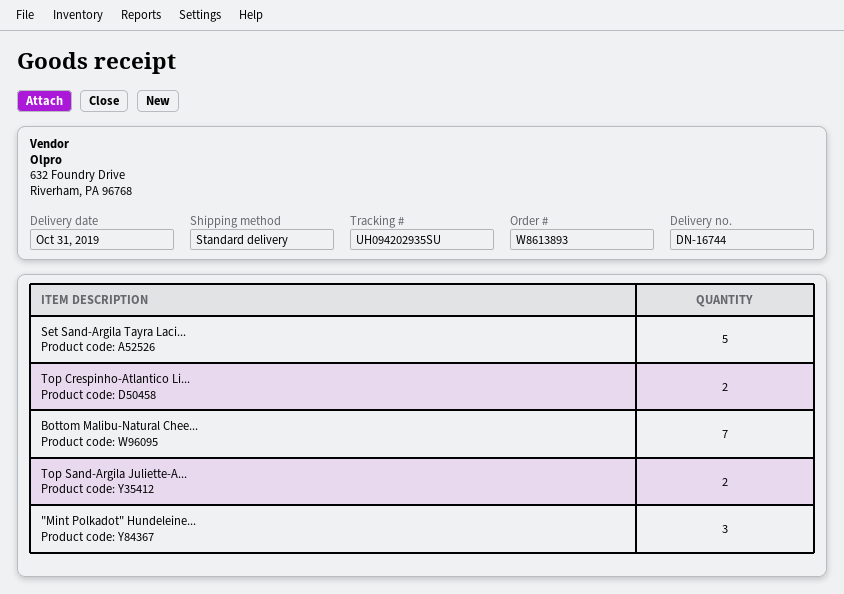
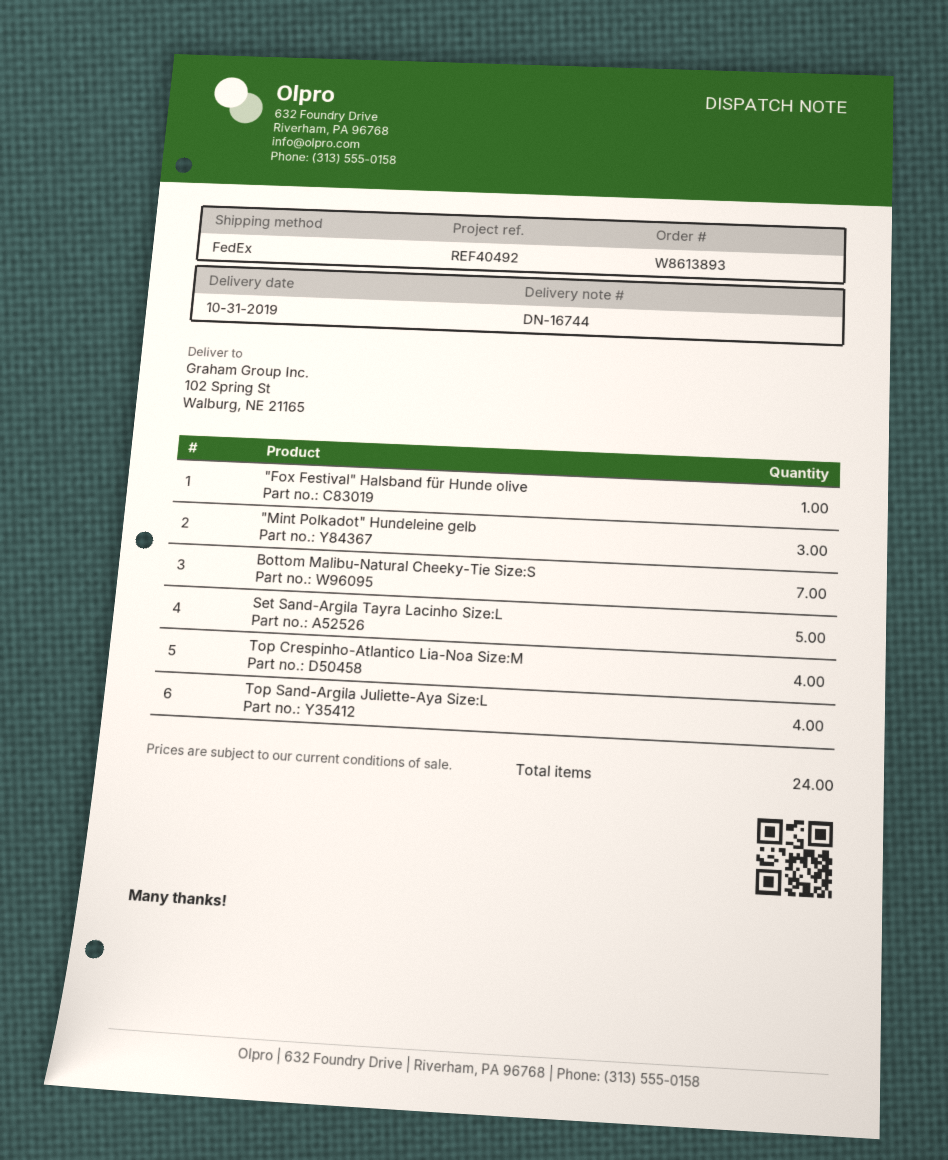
shipping method: standard -> FedEx
Top Crespinho-Atlantico Li...: 2 -> 4
Top Sand-Argila Juliette-A...: 2 -> 4
"Fox Festival" Halsband für Hunde olive: none -> 1

